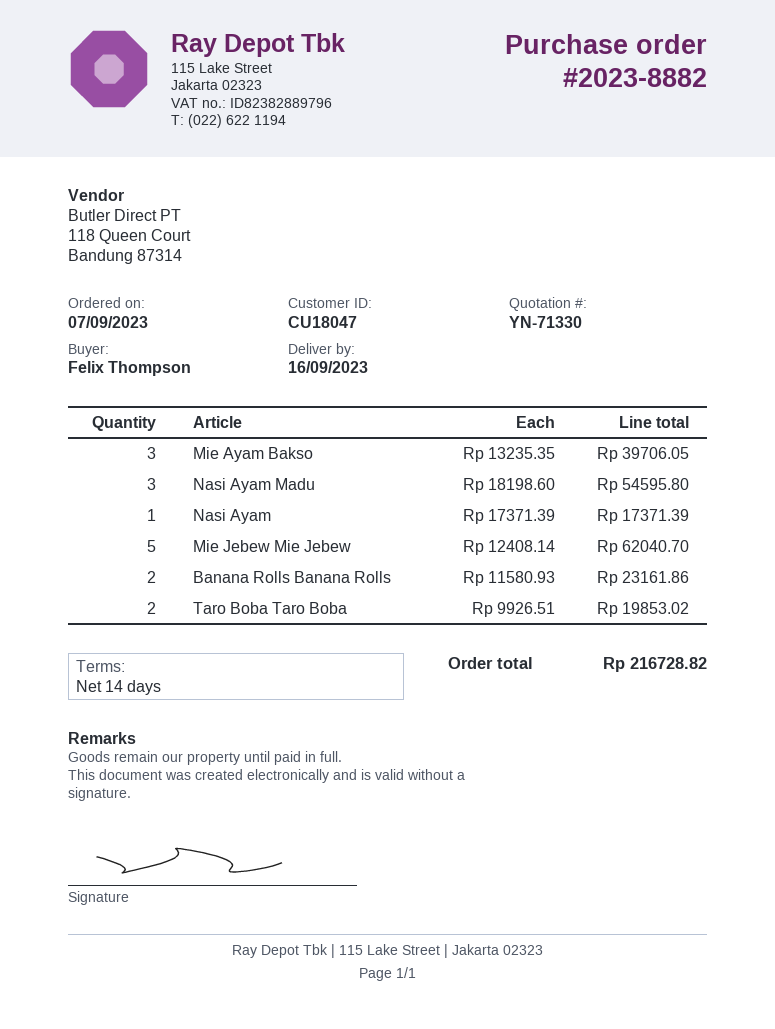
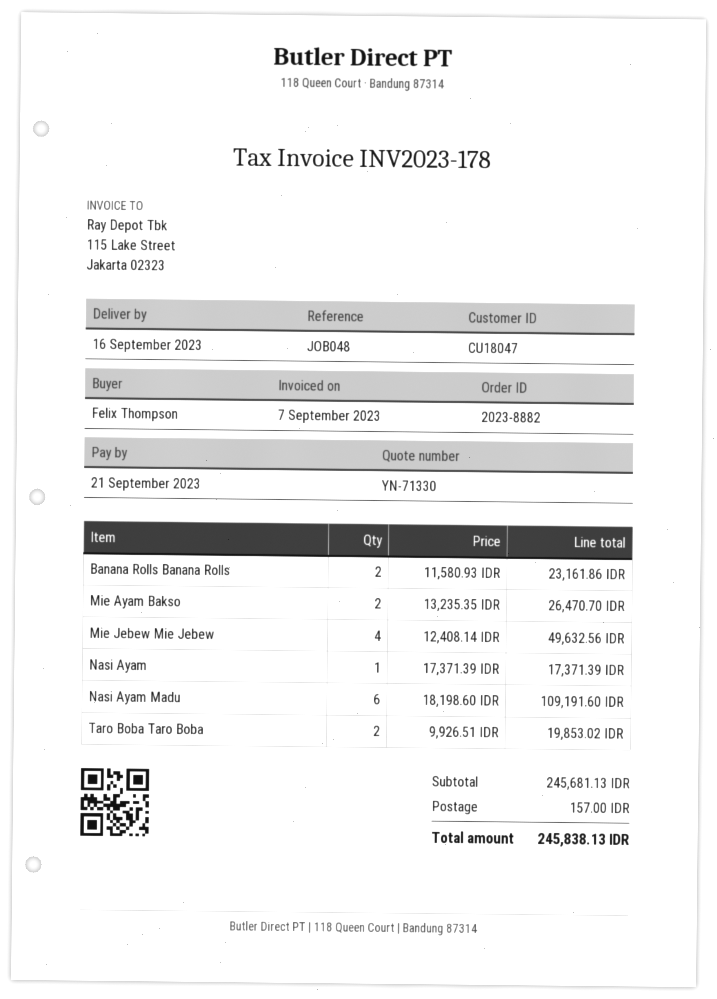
Mie Ayam Bakso: 3 x 13235.35 = 39706.05 -> 2 x 13235.35 = 26470.70
Nasi Ayam Madu: 3 x 18198.60 = 54595.80 -> 6 x 18198.60 = 109191.60
Mie Jebew Mie Jebew: 5 x 12408.14 = 62040.70 -> 4 x 12408.14 = 49632.56
shipping: none -> 157.00
total: 216728.82 -> 245838.13

